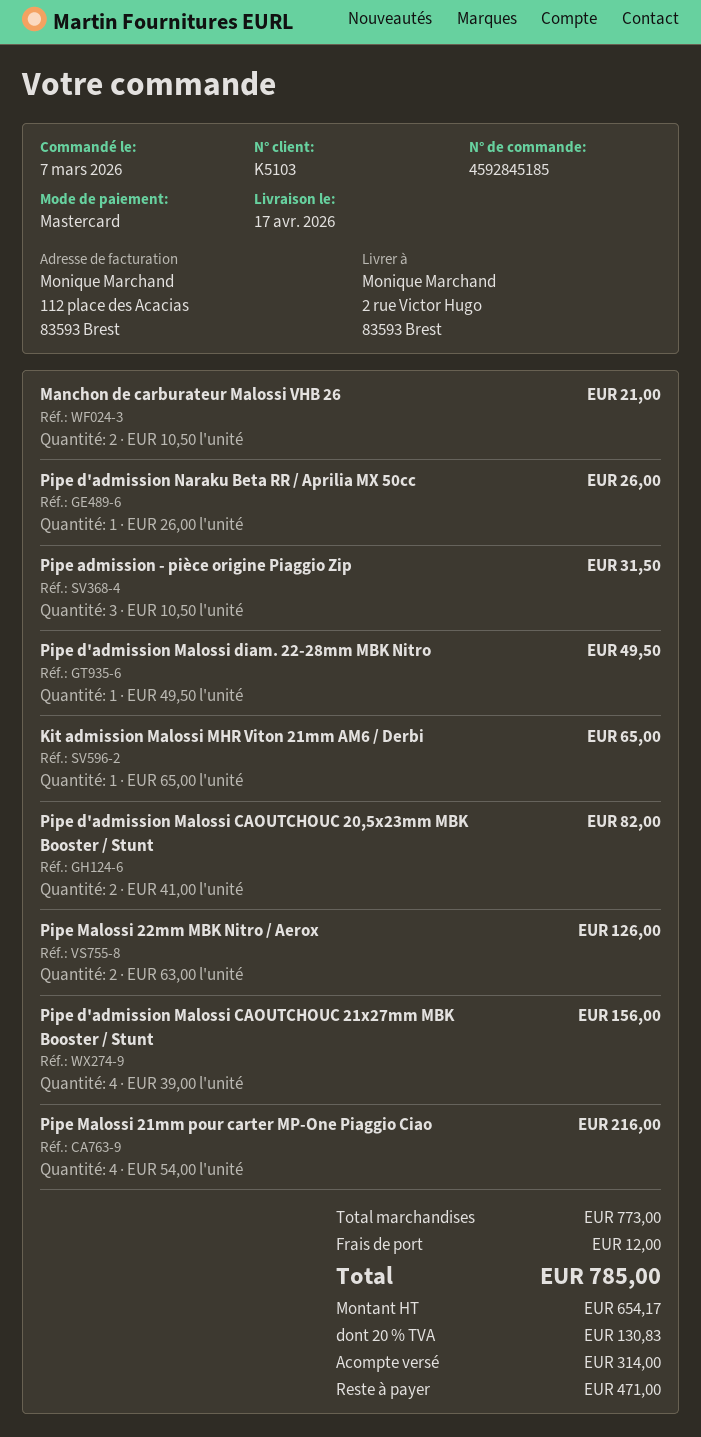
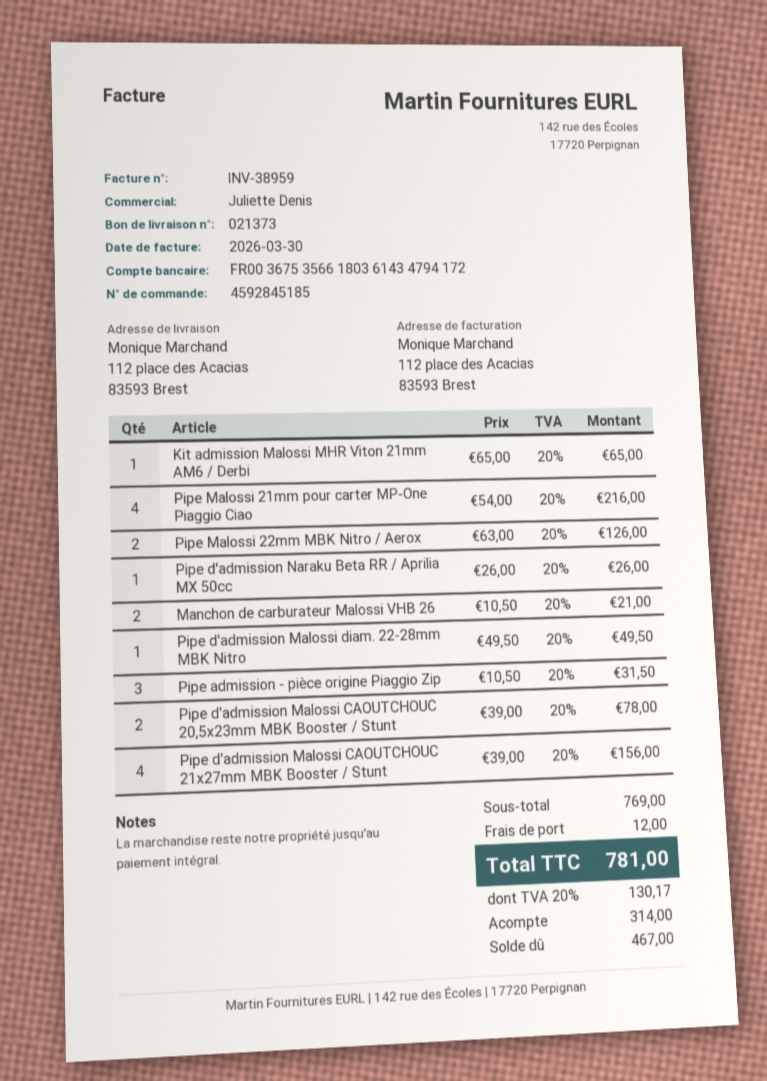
ship to: 2 rue Victor Hugo, 83593 Brest -> 112 place des Acacias, 83593 Brest
Pipe d'admission Malossi CAOUTCHOUC 20,5x23mm MBK Booster / Stunt: 2 x 41.00 = 82.00 -> 2 x 39.00 = 78.00
subtotal: 773.00 -> 769.00
tax: 20% = 130.83 -> 20% = 130.17
total: 785.00 -> 781.00
balance: 471.00 -> 467.00

